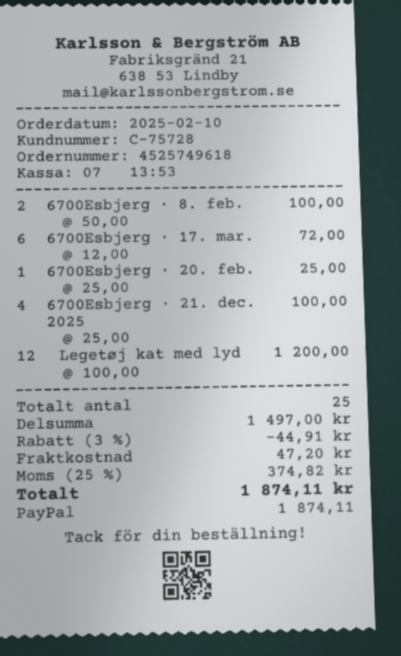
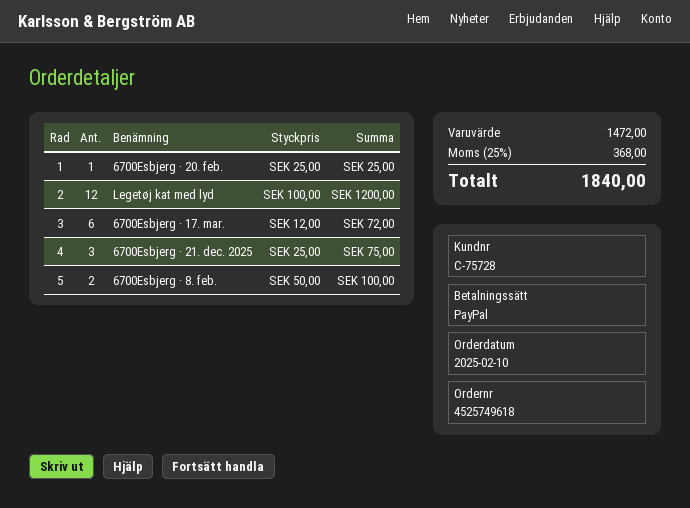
6700Esbjerg · 21. dec. 2025: 4 x 25.00 = 100.00 -> 3 x 25.00 = 75.00
subtotal: 1497.00 -> 1472.00
discount: 3% = 44.91 -> none
shipping: 47.20 -> none
tax: 25% = 374.82 -> 25% = 368.00
total: 1874.11 -> 1840.00

